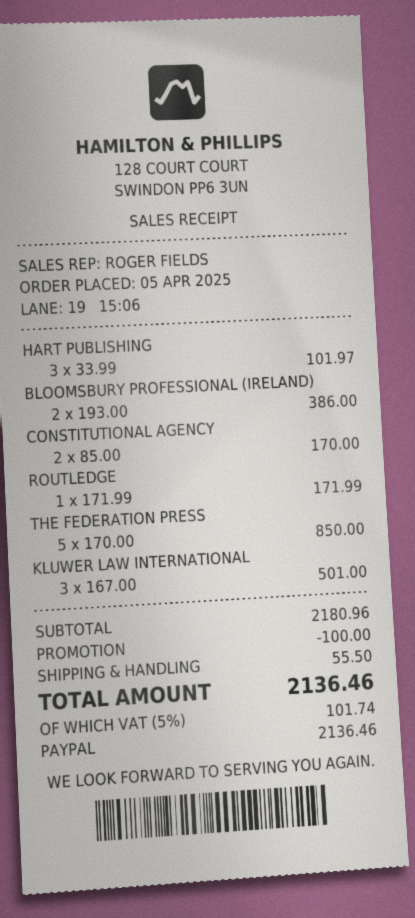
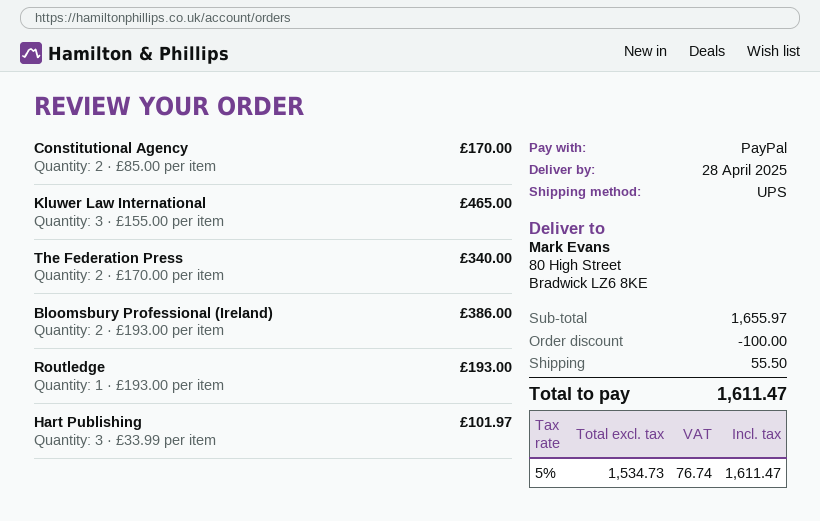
ROUTLEDGE: 1 x 171.99 = 171.99 -> 1 x 193.00 = 193.00
THE FEDERATION PRESS: 5 x 170.00 = 850.00 -> 2 x 170.00 = 340.00
KLUWER LAW INTERNATIONAL: 3 x 167.00 = 501.00 -> 3 x 155.00 = 465.00
subtotal: 2180.96 -> 1655.97
tax: 5% = 101.74 -> 5% = 76.74
total: 2136.46 -> 1611.47

